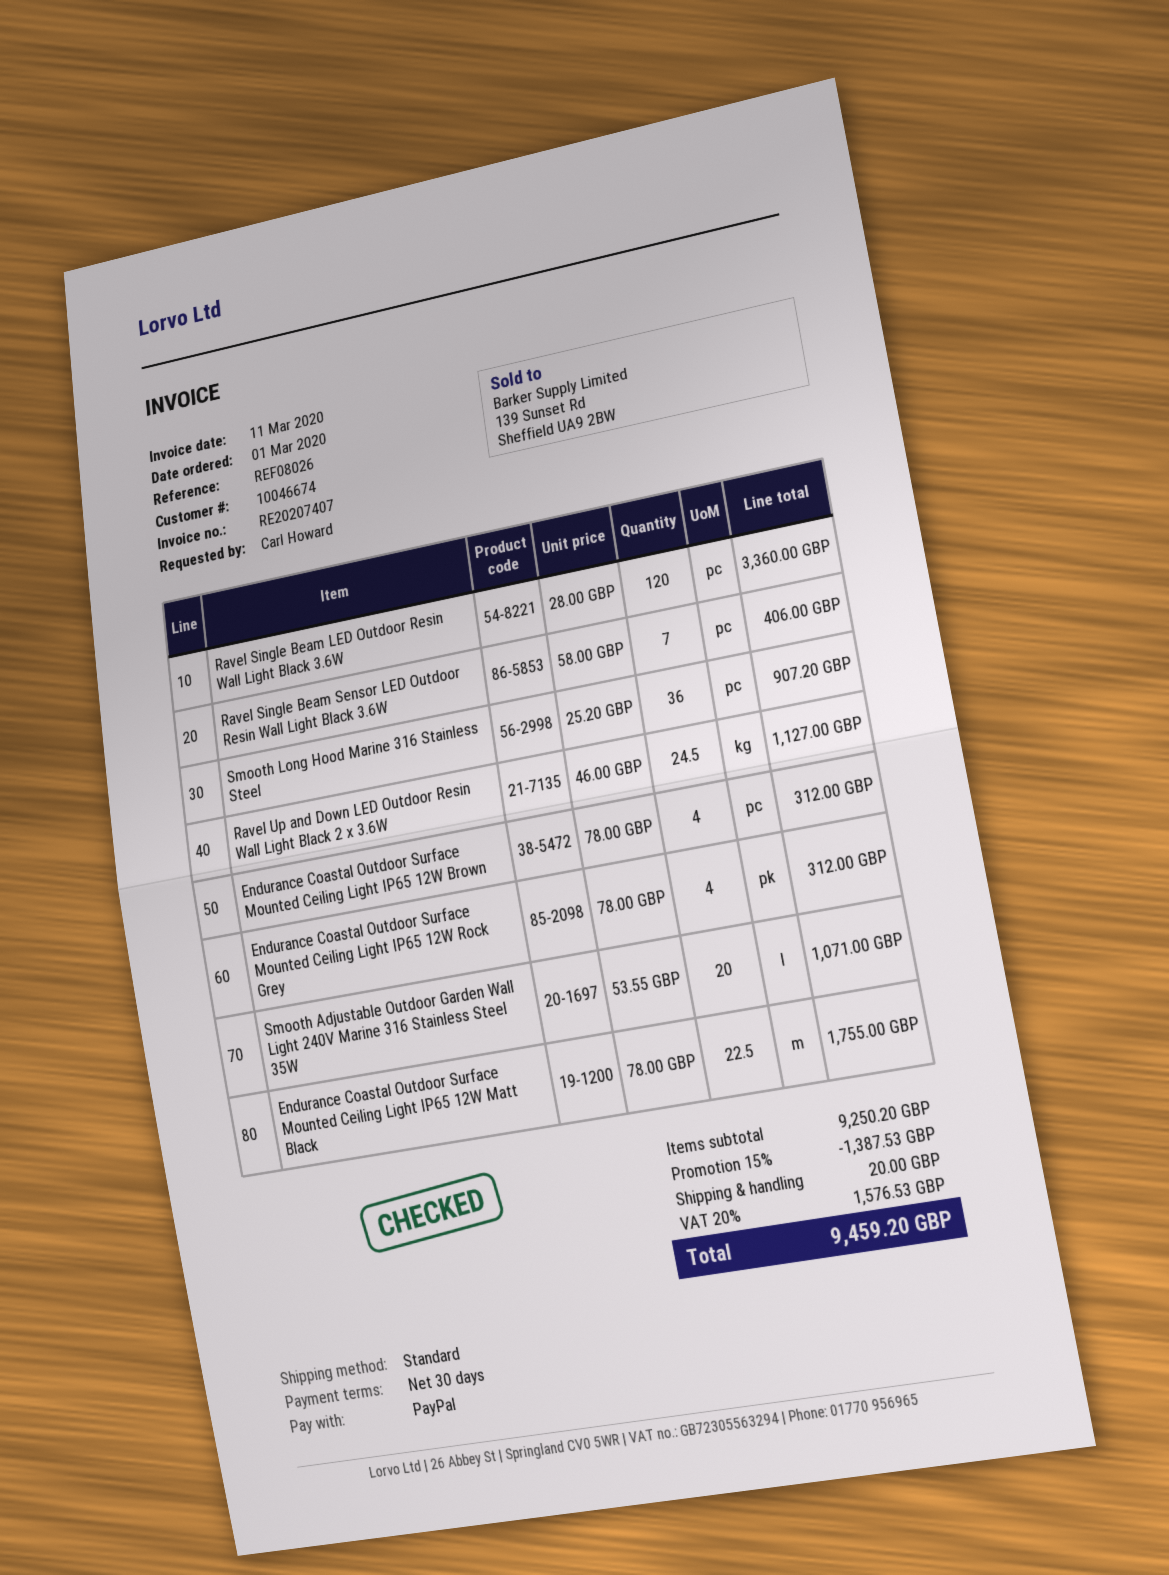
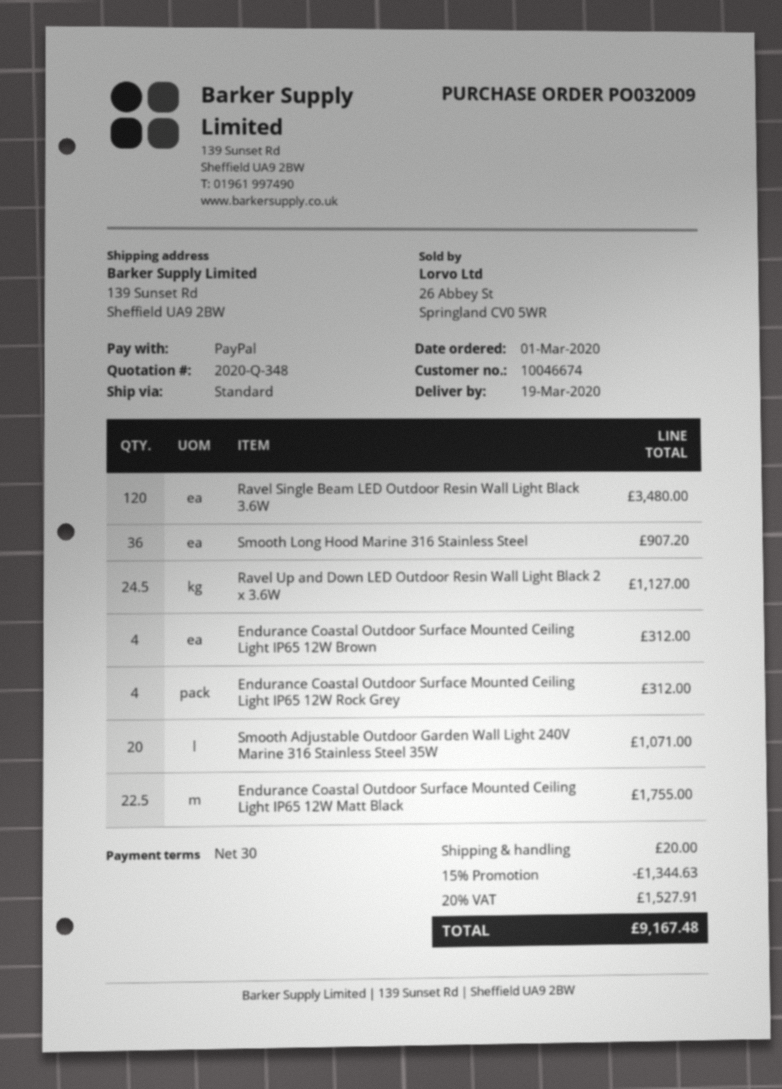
Ravel Single Beam LED Outdoor Resin Wall Light Black 3.6W: 120 for 3360.00 -> 120 for 3480.00
Ravel Single Beam Sensor LED Outdoor Resin Wall Light Black 3.6W: 7 for 406.00 -> none
discount: 15% = 1387.53 -> 15% = 1344.63
tax: 20% = 1576.53 -> 20% = 1527.91
total: 9459.20 -> 9167.48

